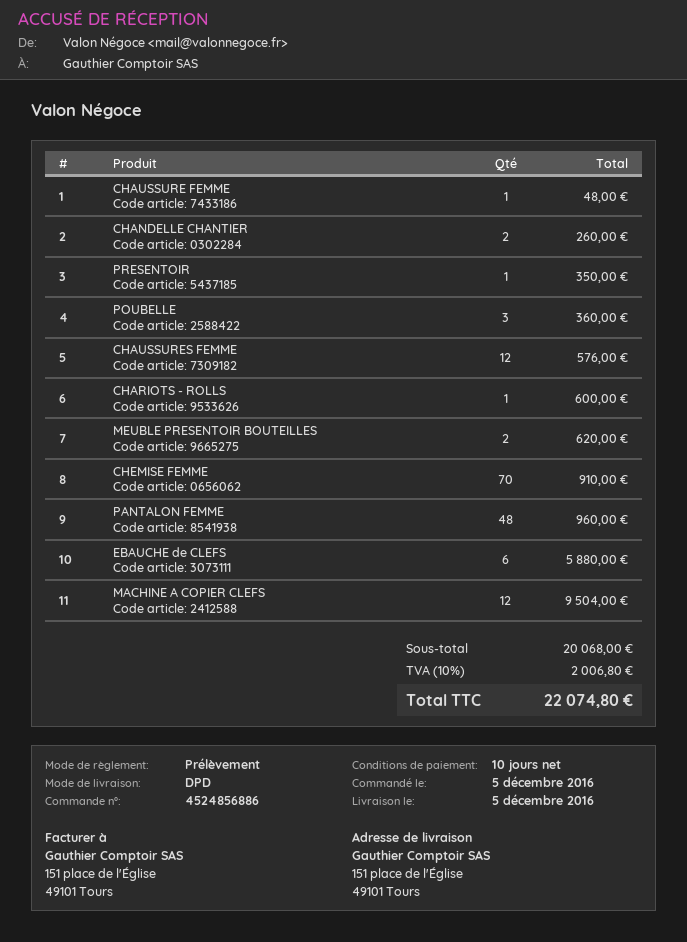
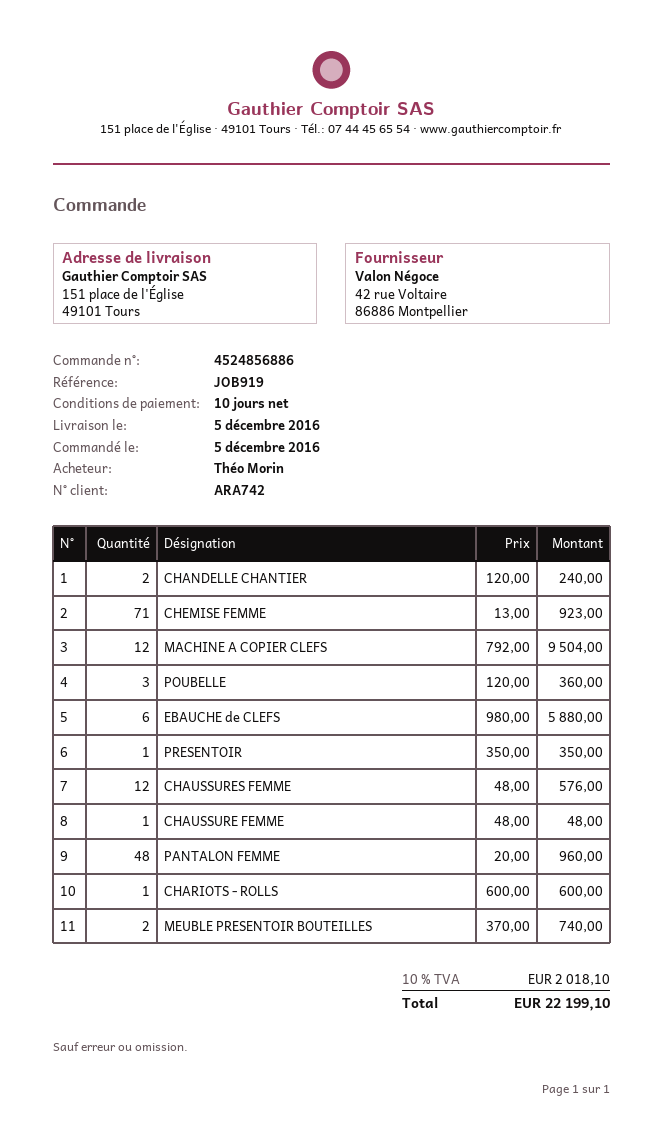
CHANDELLE CHANTIER: 2 for 260.00 -> 2 for 240.00
MEUBLE PRESENTOIR BOUTEILLES: 2 for 620.00 -> 2 for 740.00
CHEMISE FEMME: 70 for 910.00 -> 71 for 923.00
tax: 10% = 2006.80 -> 10% = 2018.10
total: 22074.80 -> 22199.10

